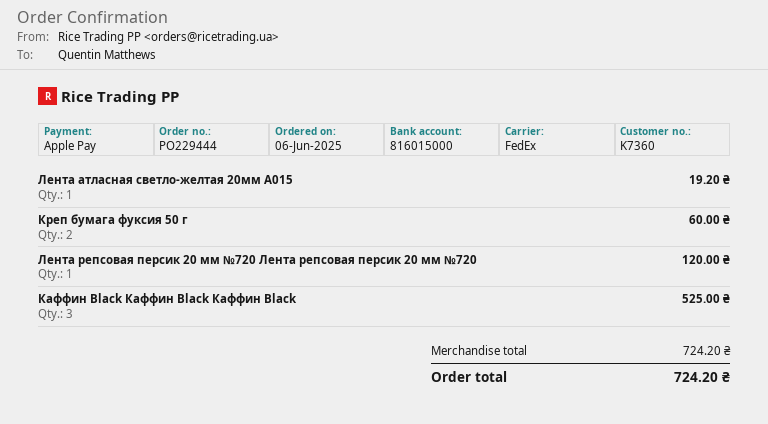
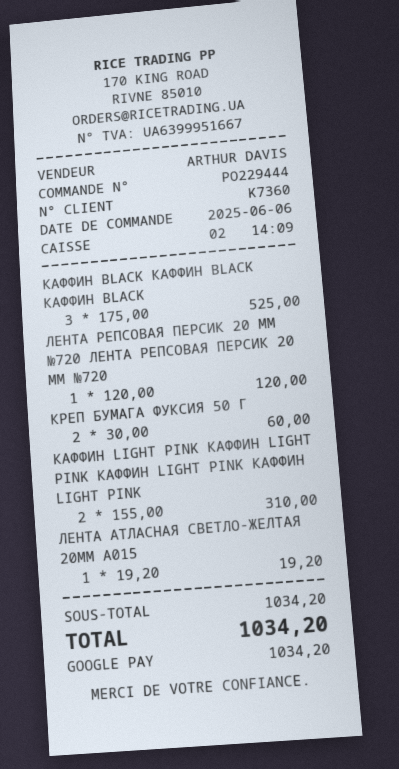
payment method: Apple Pay -> Google Pay
КАФФИН LIGHT PINK КАФФИН LIGHT PINK КАФФИН LIGHT PINK КАФФИН LIGHT PINK: none -> 2 for 310.00
subtotal: 724.20 -> 1034.20
total: 724.20 -> 1034.20

